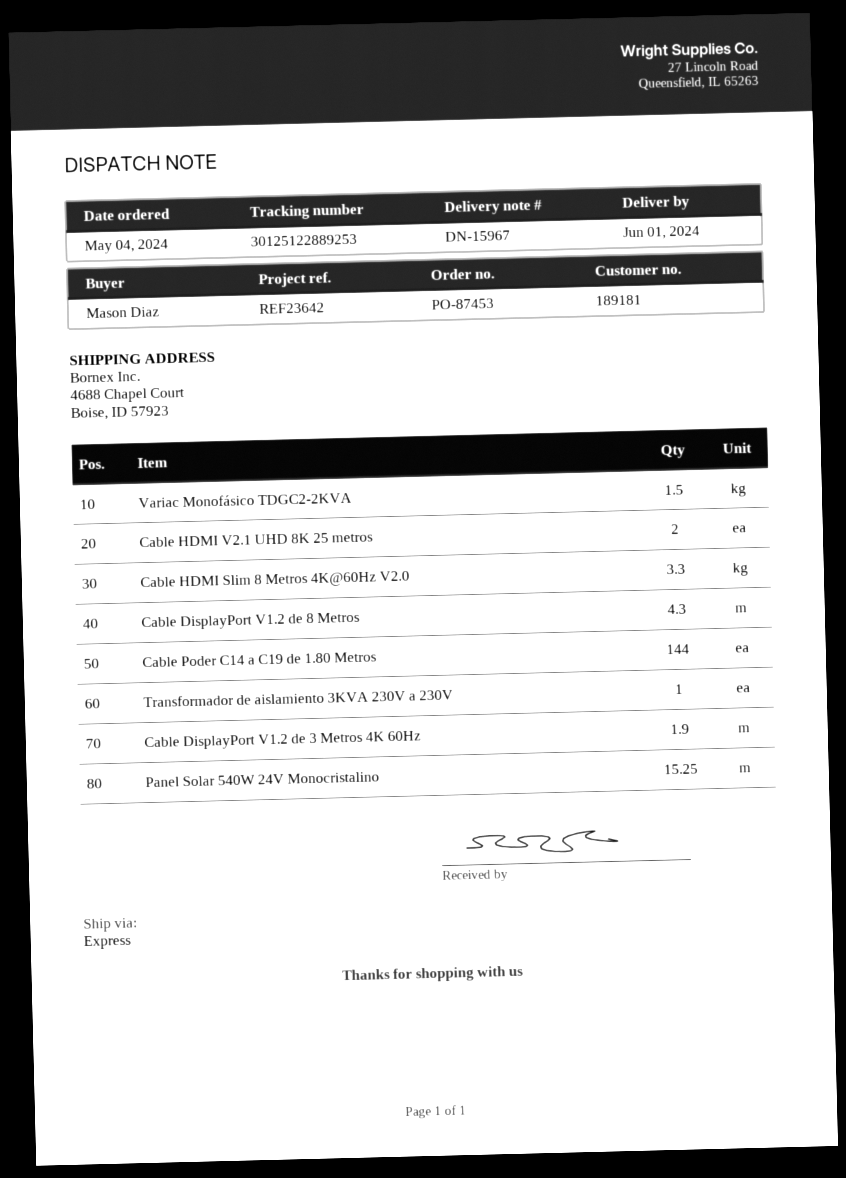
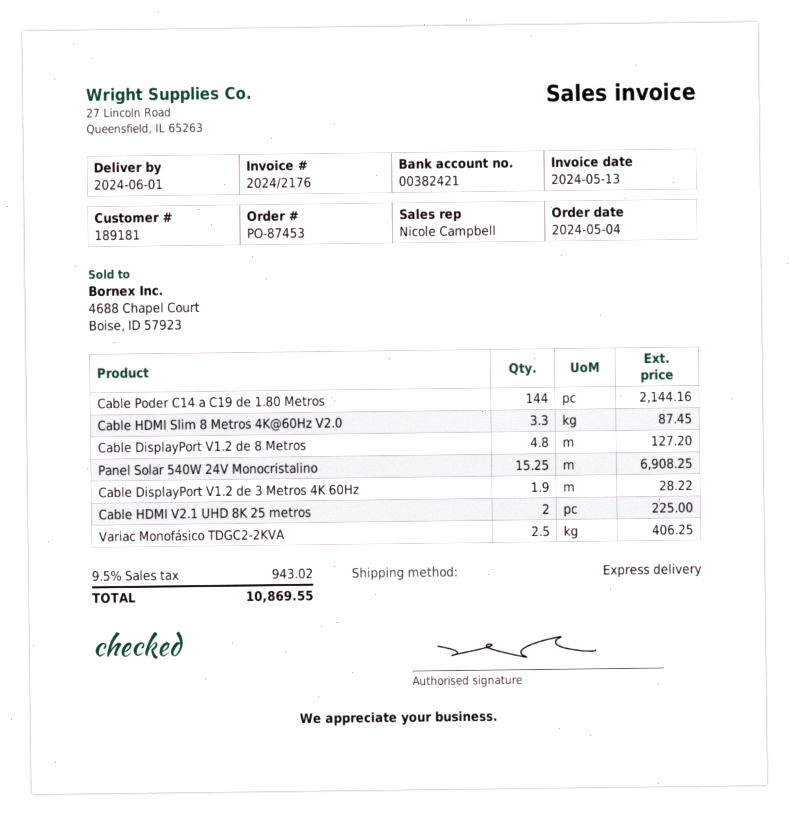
Variac Monofásico TDGC2-2KVA: 1.5 -> 2.5
Cable DisplayPort V1.2 de 8 Metros: 4.3 -> 4.8
Transformador de aislamiento 3KVA 230V a 230V: 1 -> none

